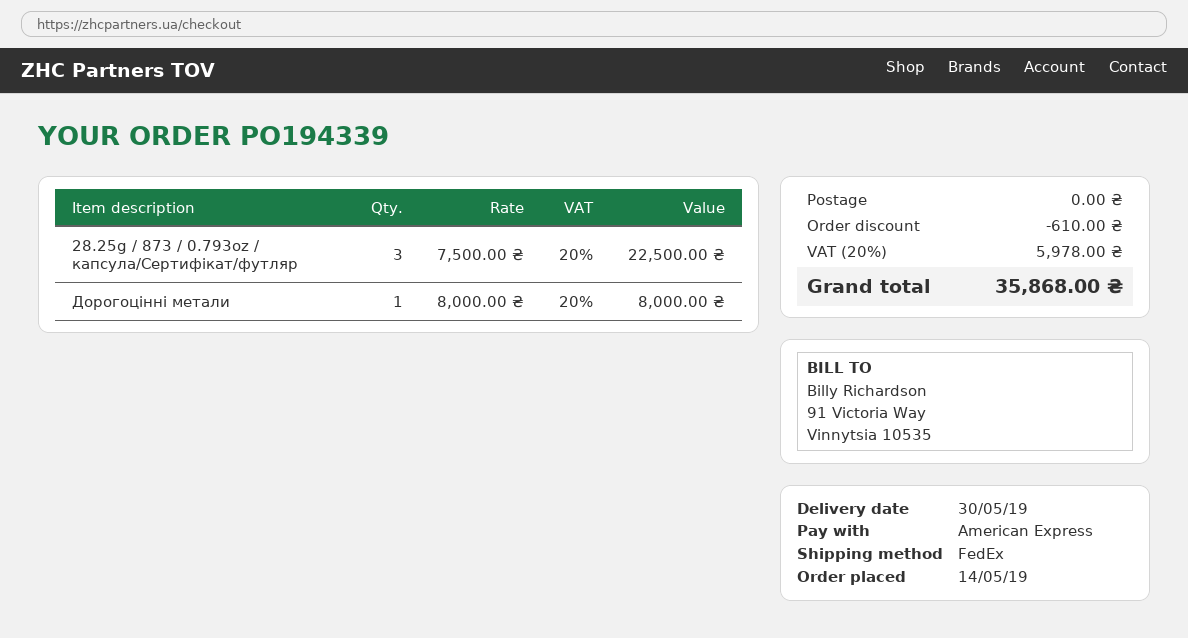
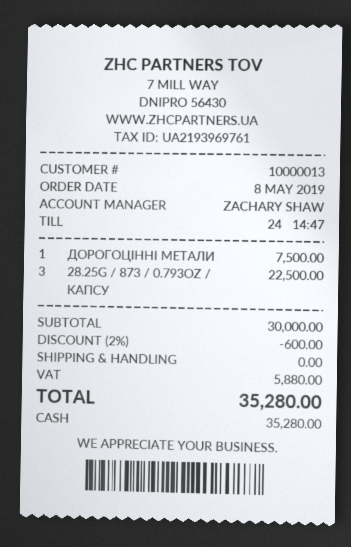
order date: 2019-05-14 -> 2019-05-08
payment method: American Express -> cash
Дорогоцінні метали: 1 for 8000.00 -> 1 for 7500.00
discount: 610.00 -> 600.00
tax: 5978.00 -> 5880.00
total: 35868.00 -> 35280.00

